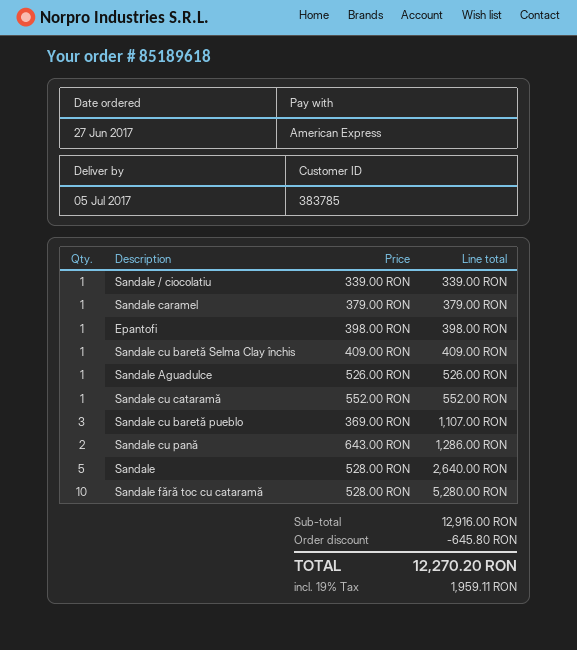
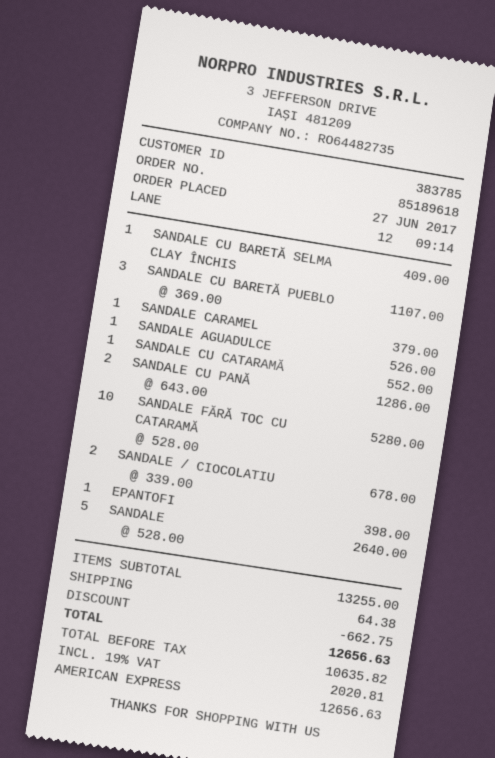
Sandale / ciocolatiu: 1 x 339.00 = 339.00 -> 2 x 339.00 = 678.00
subtotal: 12916.00 -> 13255.00
discount: 645.80 -> 662.75
shipping: none -> 64.38
tax: 19% = 1959.11 -> 19% = 2020.81
total: 12270.20 -> 12656.63

